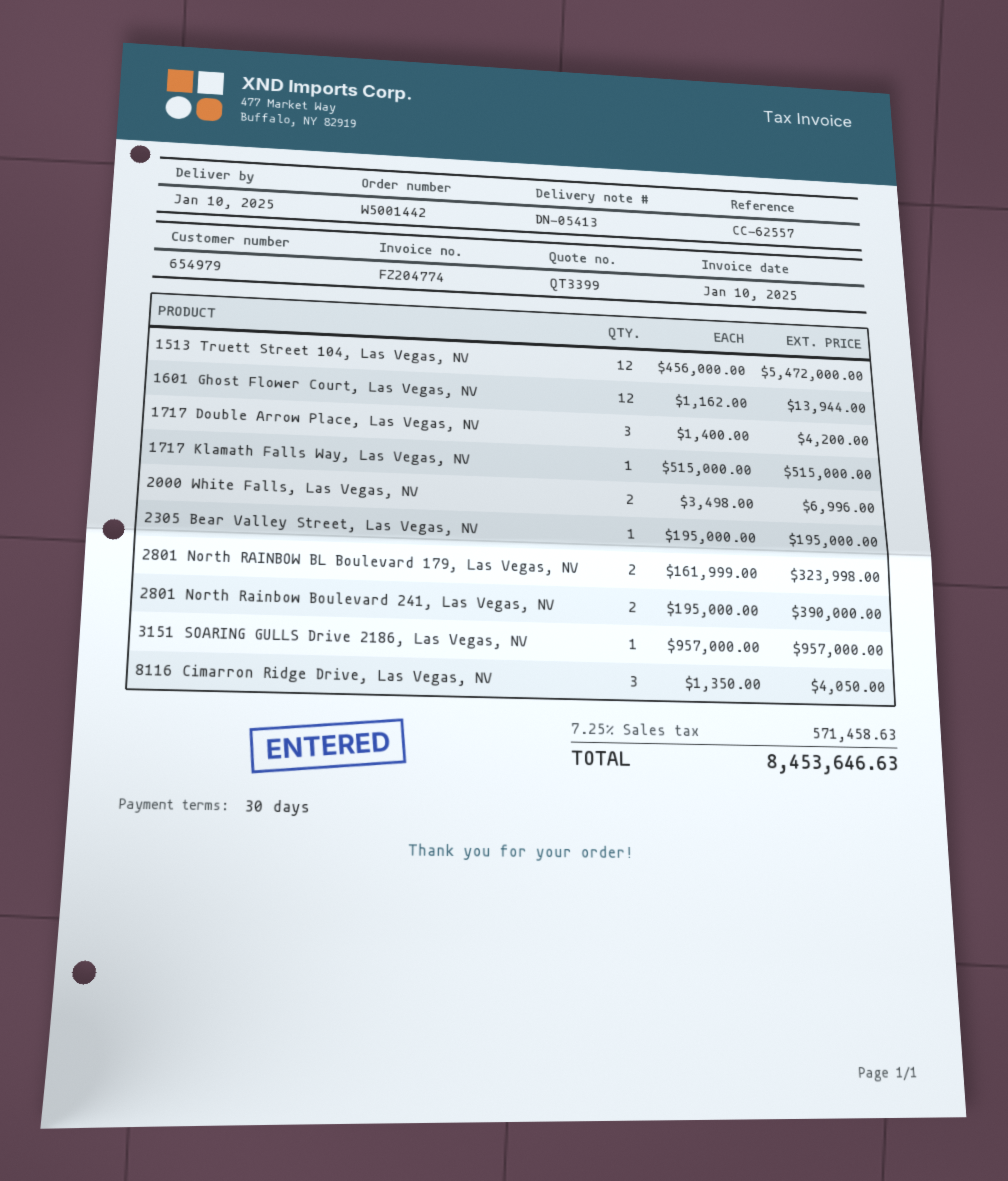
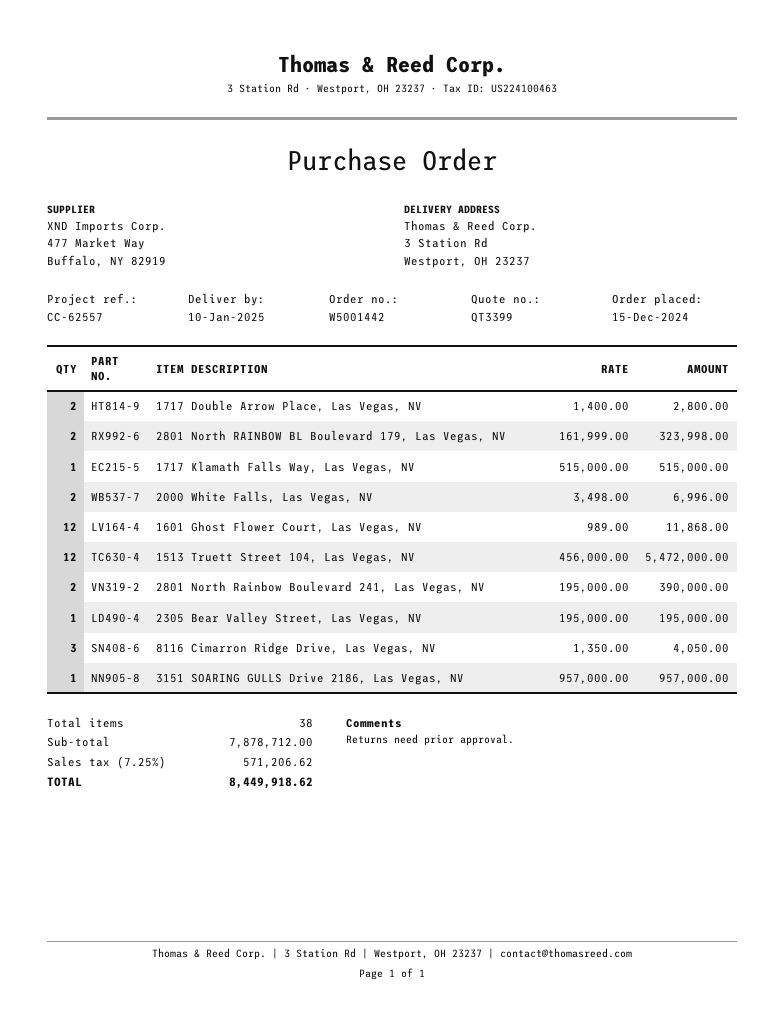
1601 Ghost Flower Court, Las Vegas, NV: 12 x 1162.00 = 13944.00 -> 12 x 989.00 = 11868.00
1717 Double Arrow Place, Las Vegas, NV: 3 x 1400.00 = 4200.00 -> 2 x 1400.00 = 2800.00
tax: 7.25% = 571458.63 -> 7.25% = 571206.62
total: 8453646.63 -> 8449918.62

